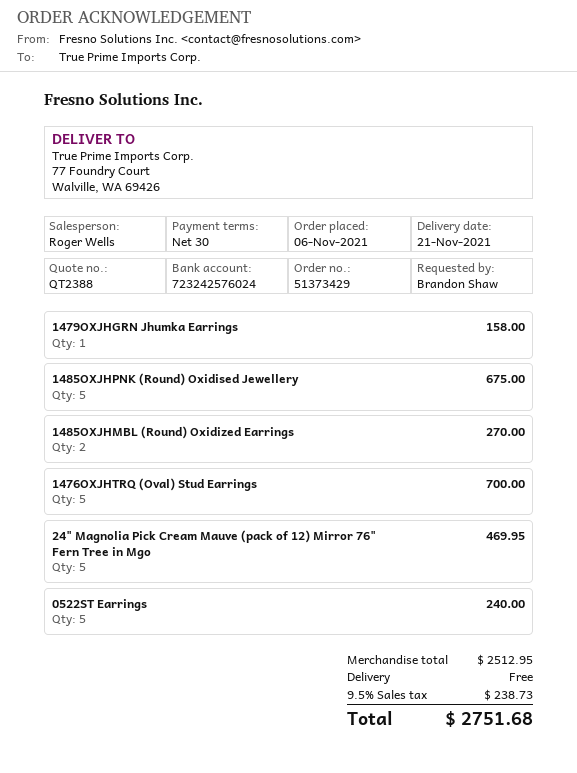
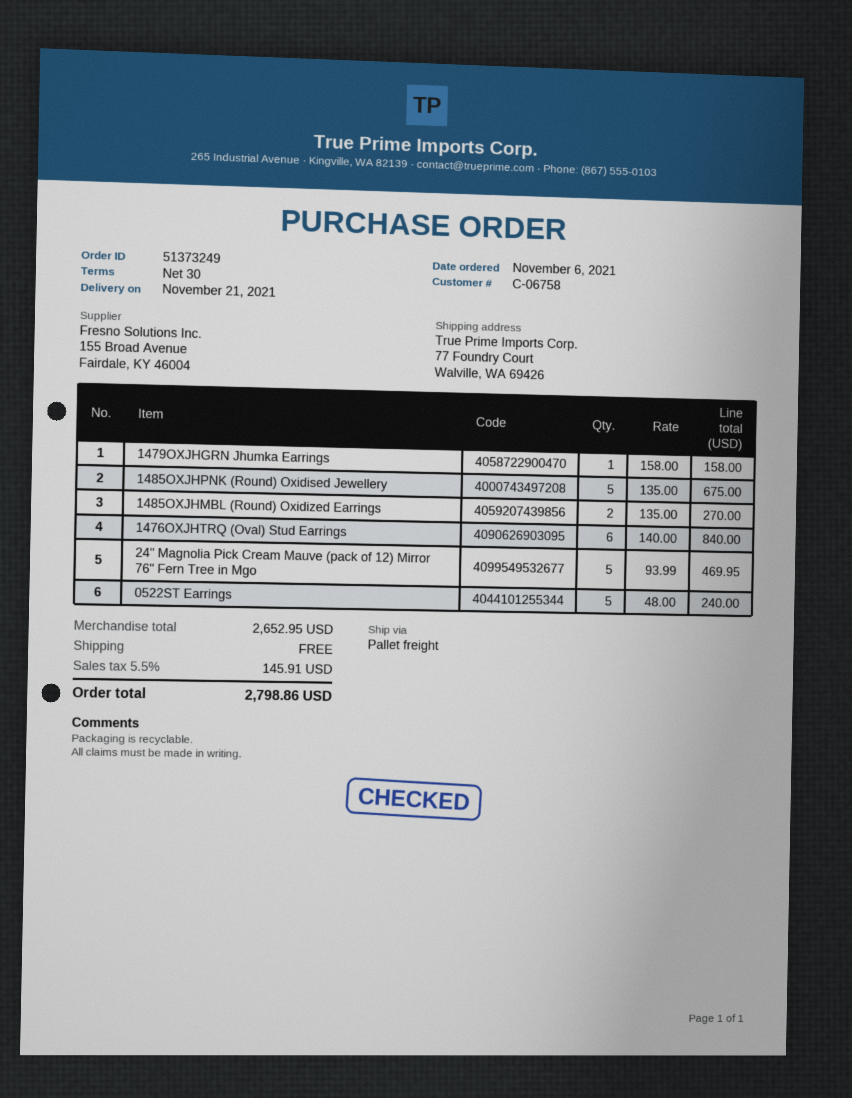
order number: 51373429 -> 51373249
1476OXJHTRQ (Oval) Stud Earrings: 5 for 700.00 -> 6 for 840.00
subtotal: 2512.95 -> 2652.95
tax: 9.5% = 238.73 -> 5.5% = 145.91
total: 2751.68 -> 2798.86

